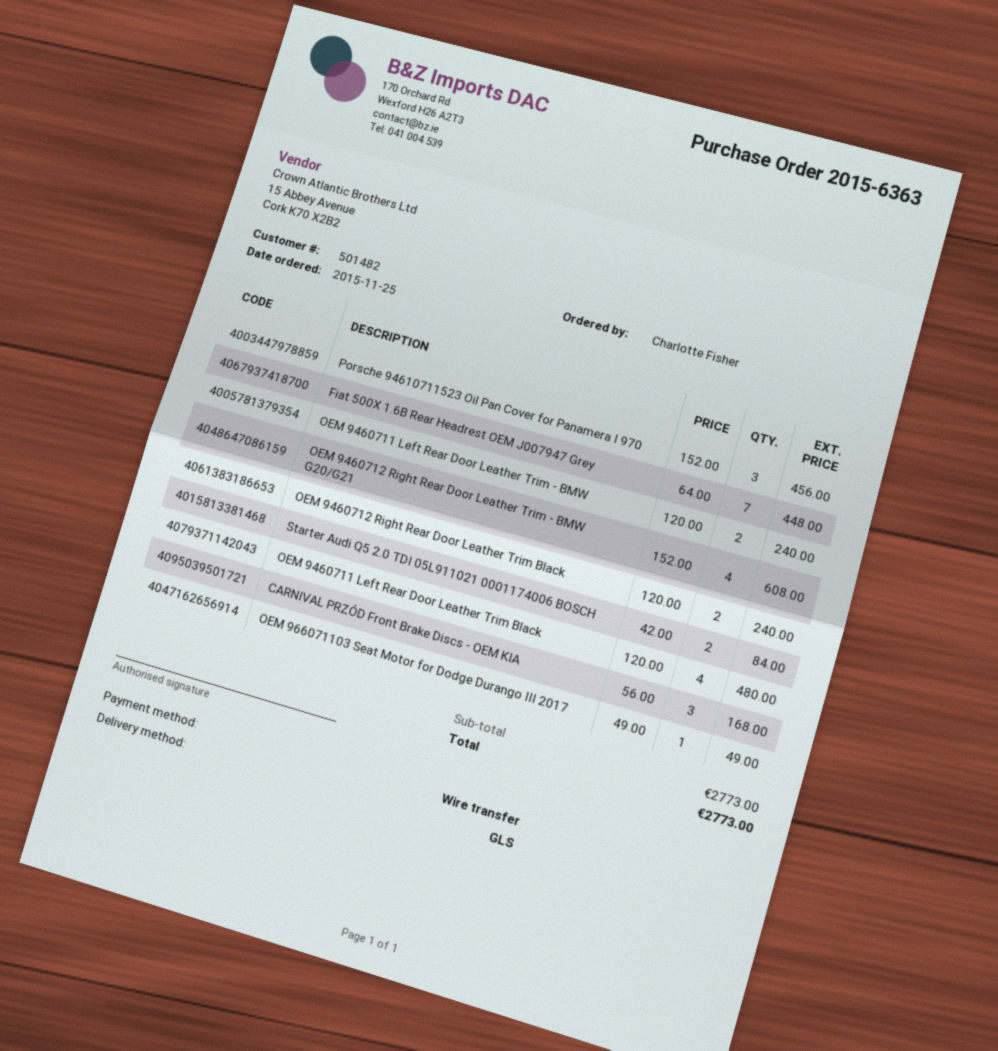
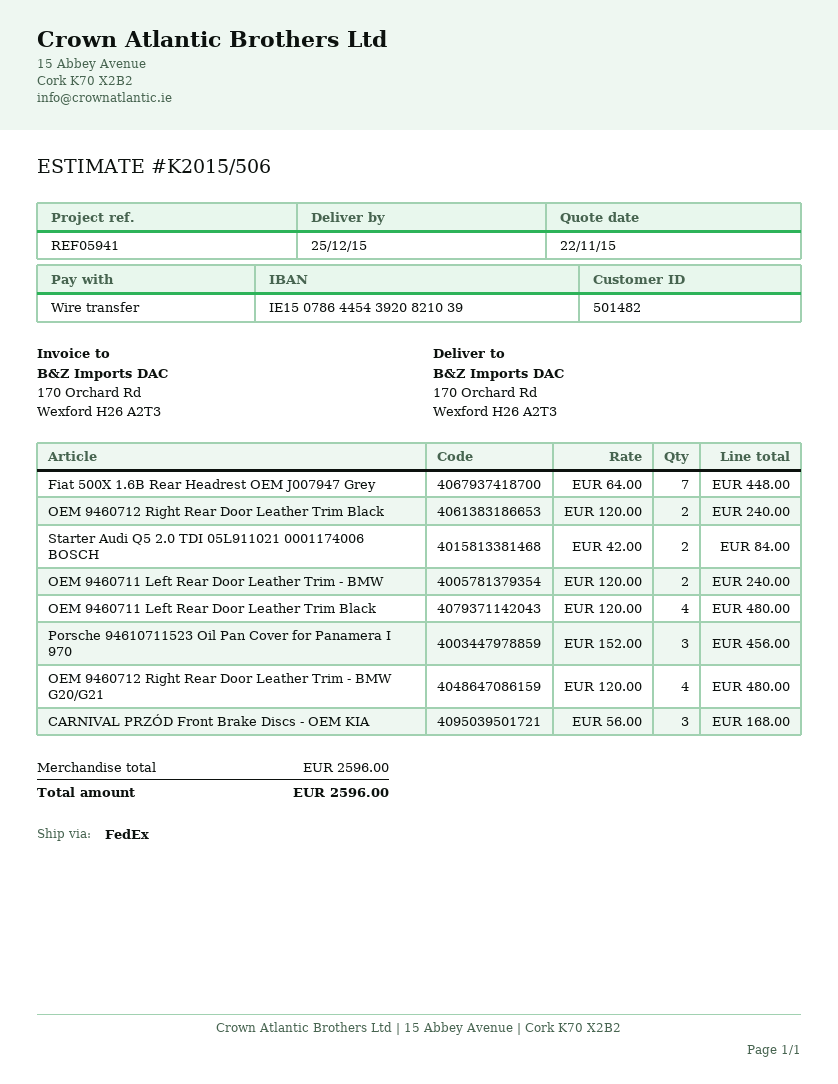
shipping method: GLS -> FedEx
OEM 9460712 Right Rear Door Leather Trim - BMW G20/G21: 4 x 152.00 = 608.00 -> 4 x 120.00 = 480.00
OEM 966071103 Seat Motor for Dodge Durango III 2017: 1 x 49.00 = 49.00 -> none
subtotal: 2773.00 -> 2596.00
total: 2773.00 -> 2596.00

